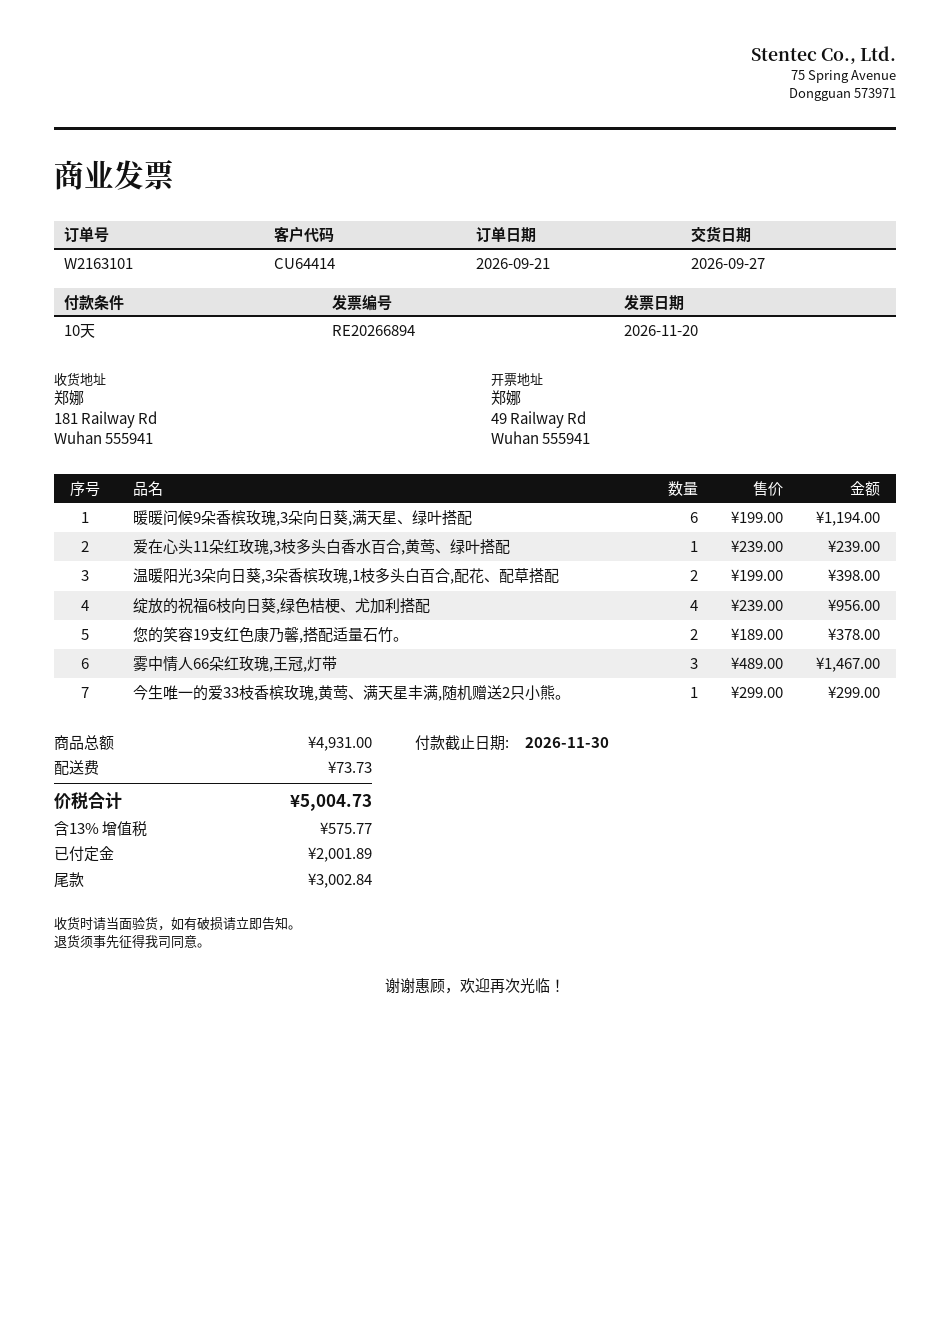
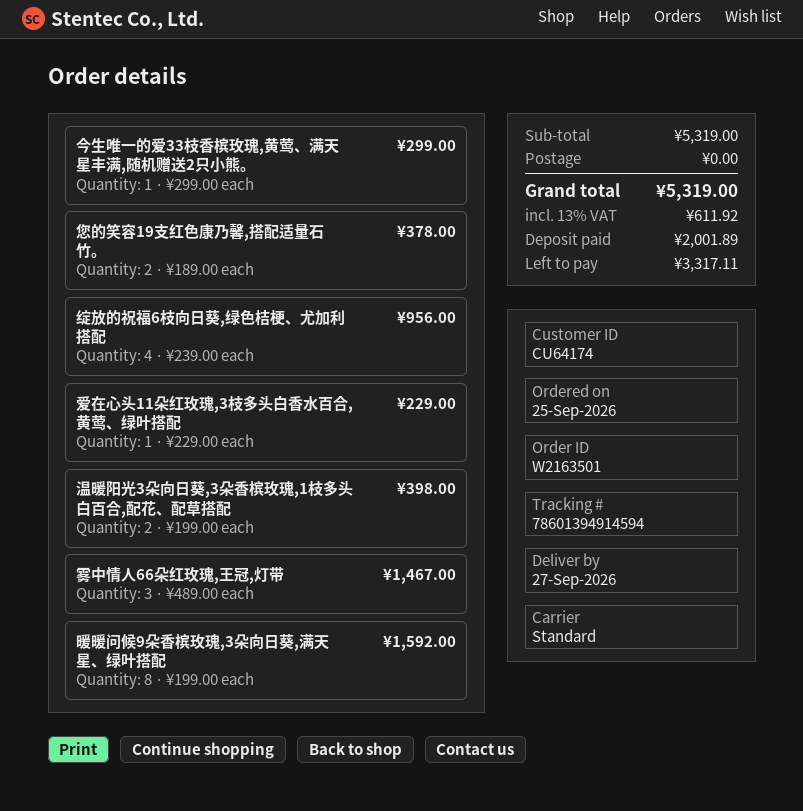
order number: W2163101 -> W2163501
order date: 2026-09-21 -> 2026-09-25
customer number: CU64414 -> CU64174
暖暖问候9朵香槟玫瑰,3朵向日葵,满天星、绿叶搭配: 6 x 199.00 = 1194.00 -> 8 x 199.00 = 1592.00
爱在心头11朵红玫瑰,3枝多头白香水百合,黄莺、绿叶搭配: 1 x 239.00 = 239.00 -> 1 x 229.00 = 229.00
subtotal: 4931.00 -> 5319.00
shipping: 73.73 -> 0.00
tax: 13% = 575.77 -> 13% = 611.92
total: 5004.73 -> 5319.00
balance: 3002.84 -> 3317.11

